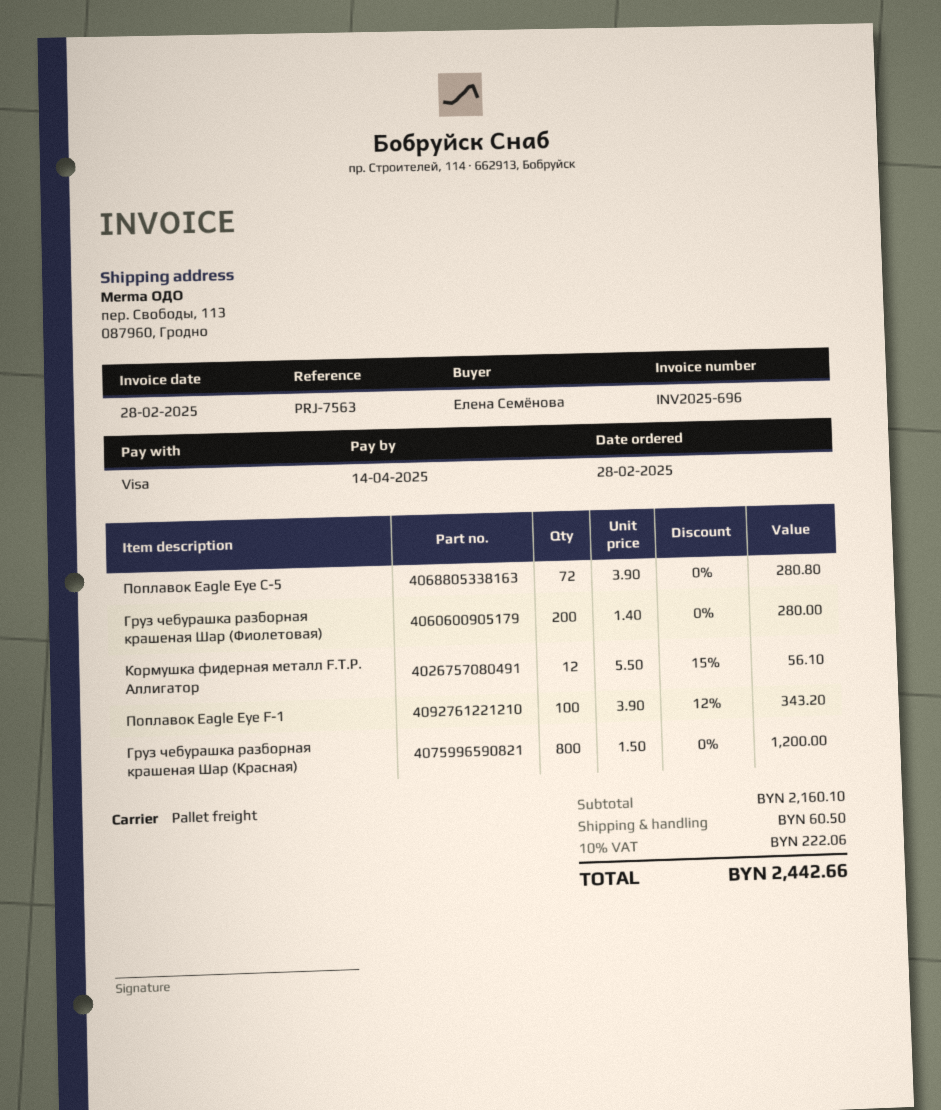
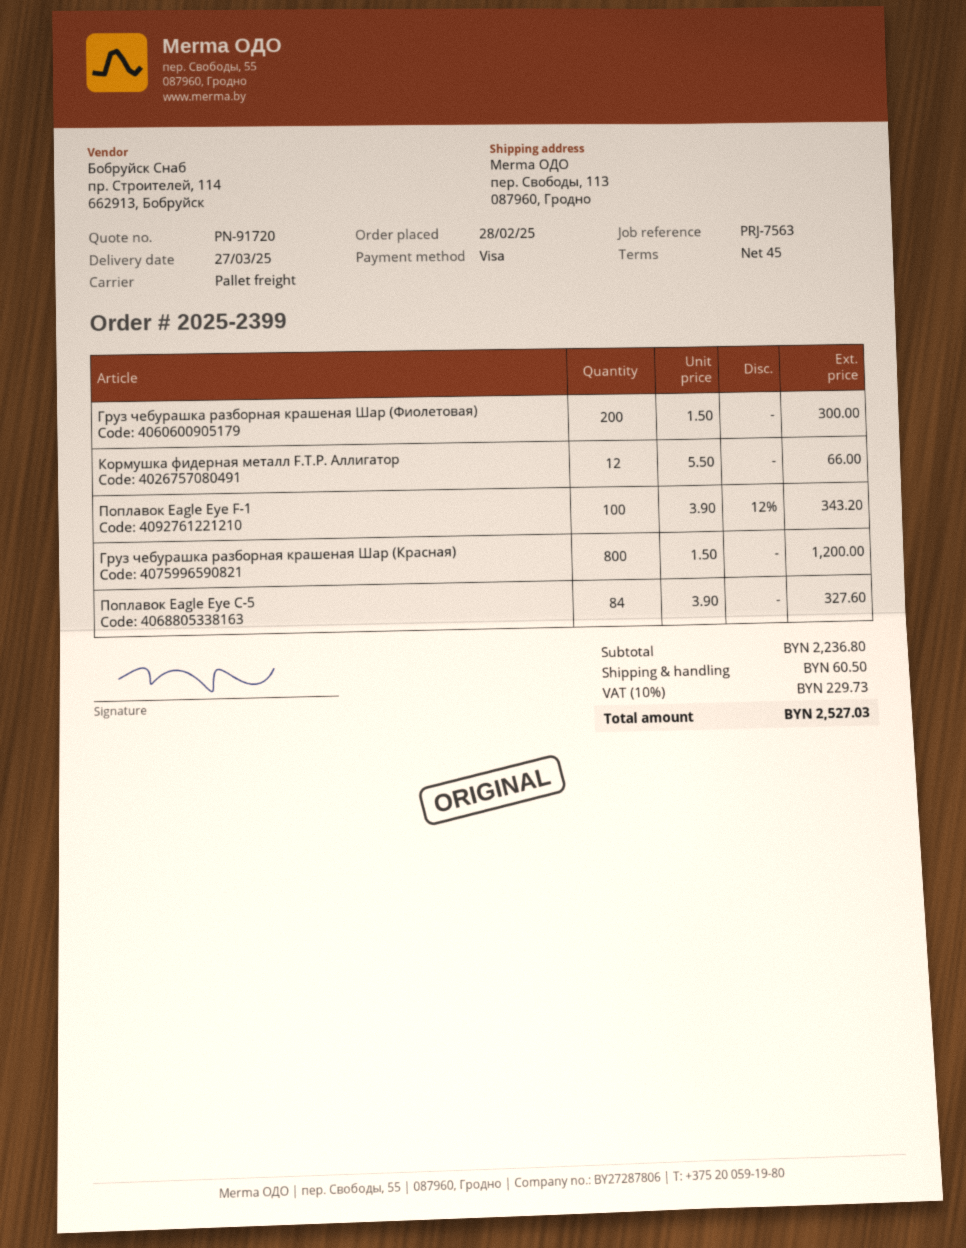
Поплавок Eagle Eye C-5: 72 x 3.90 = 280.80 -> 84 x 3.90 = 327.60
Груз чебурашка разборная крашеная Шар (Фиолетовая): 200 x 1.40 = 280.00 -> 200 x 1.50 = 300.00
Кормушка фидерная металл F.T.P. Аллигатор: 12 x 5.50 - 15% = 56.10 -> 12 x 5.50 = 66.00
subtotal: 2160.10 -> 2236.80
tax: 10% = 222.06 -> 10% = 229.73
total: 2442.66 -> 2527.03

